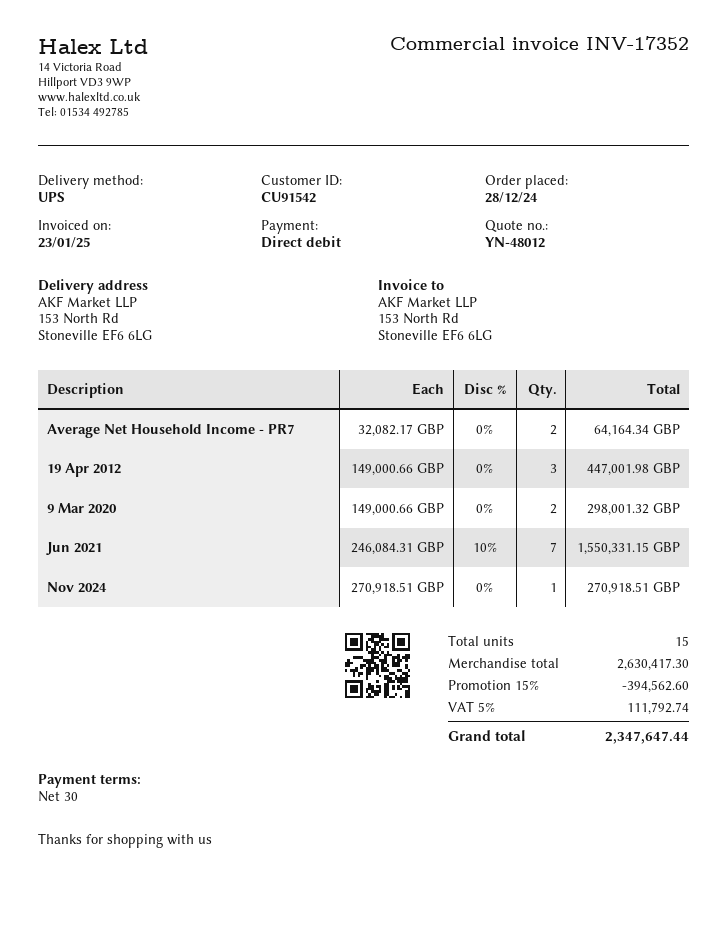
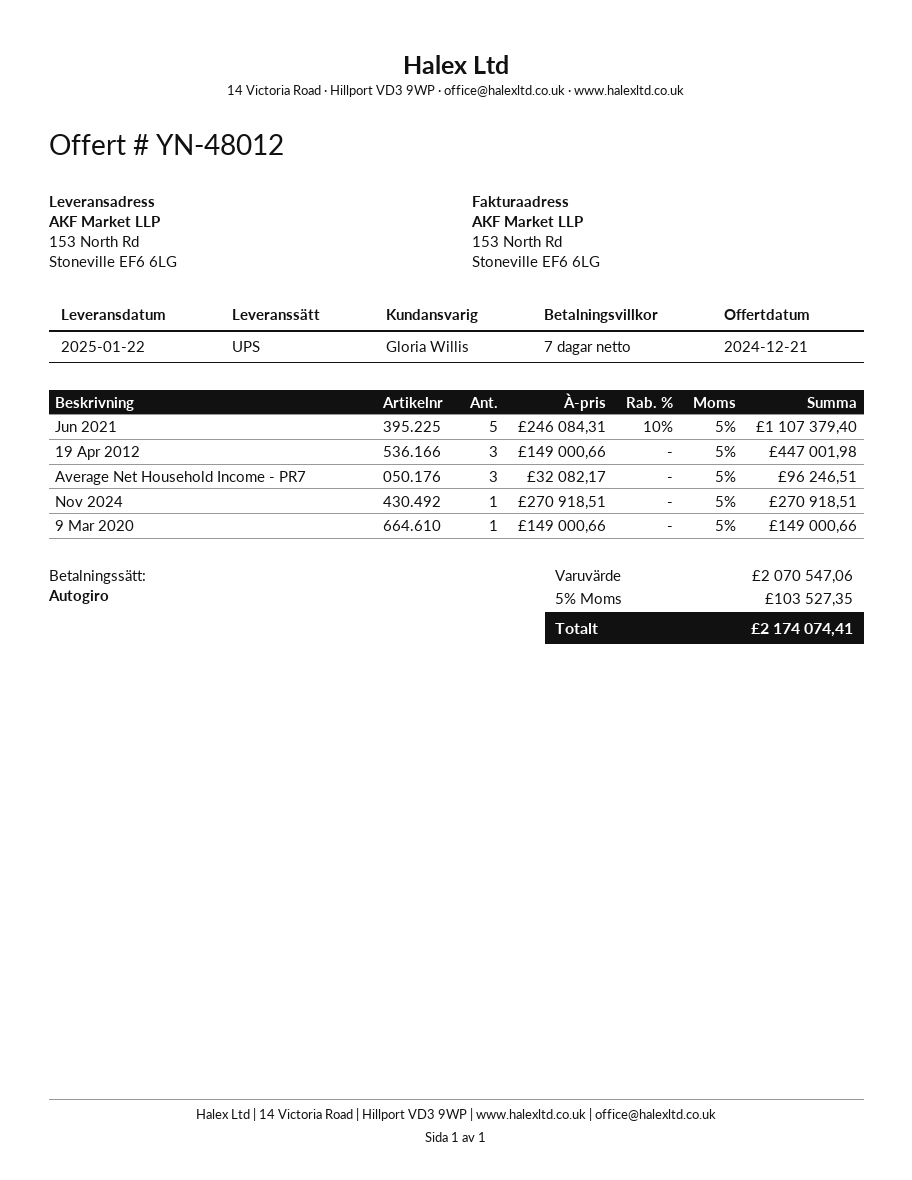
payment terms: 30 days -> 7 days
Average Net Household Income - PR7: 2 x 32082.17 = 64164.34 -> 3 x 32082.17 = 96246.51
9 Mar 2020: 2 x 149000.66 = 298001.32 -> 1 x 149000.66 = 149000.66
Jun 2021: 7 x 246084.31 - 10% = 1550331.15 -> 5 x 246084.31 - 10% = 1107379.40
subtotal: 2630417.30 -> 2070547.06
discount: 15% = 394562.60 -> none
tax: 5% = 111792.74 -> 5% = 103527.35
total: 2347647.44 -> 2174074.41

